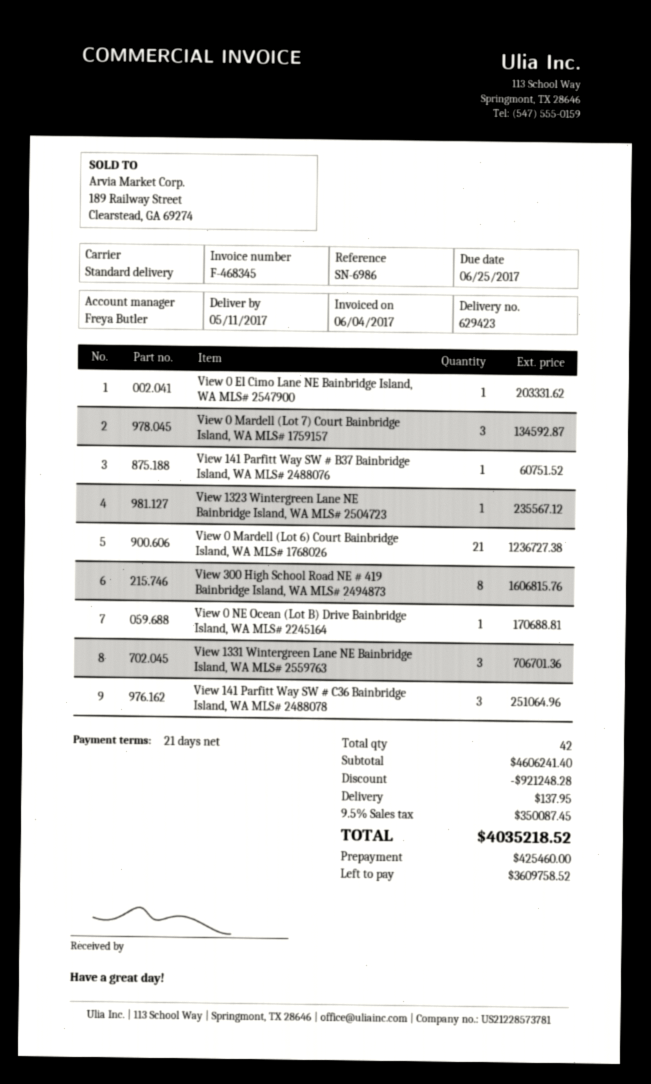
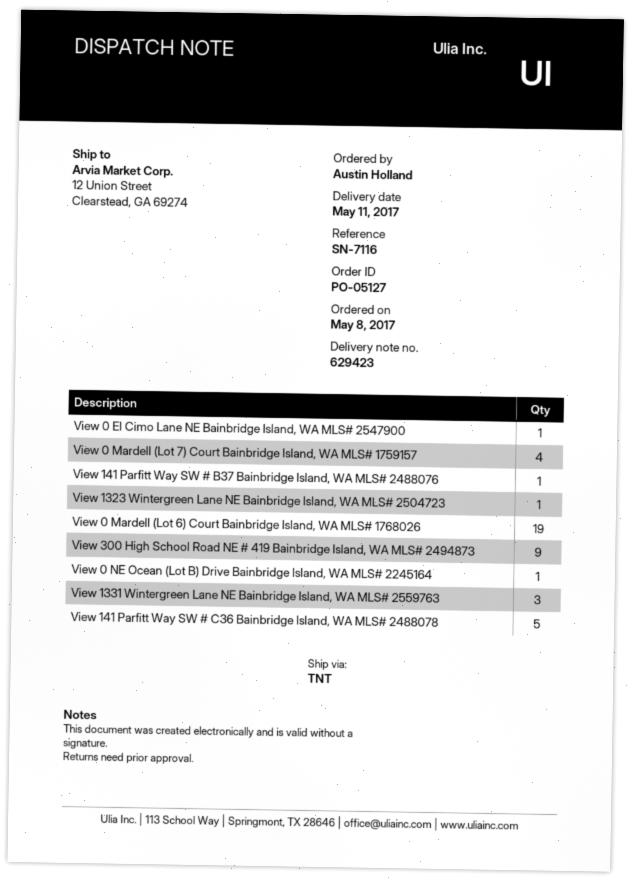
reference: SN-6986 -> SN-7116
shipping method: standard -> TNT
View 0 Mardell (Lot 7) Court Bainbridge Island, WA MLS# 1759157: 3 -> 4
View 0 Mardell (Lot 6) Court Bainbridge Island, WA MLS# 1768026: 21 -> 19
View 300 High School Road NE # 419 Bainbridge Island, WA MLS# 2494873: 8 -> 9
View 141 Parfitt Way SW # C36 Bainbridge Island, WA MLS# 2488078: 3 -> 5

